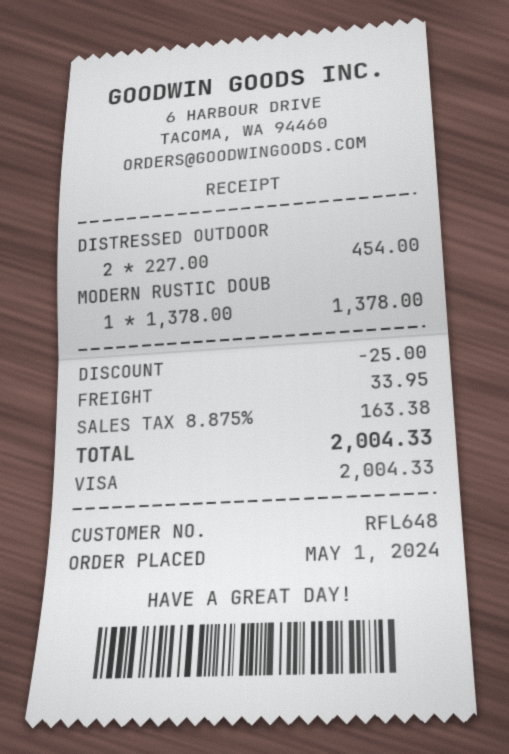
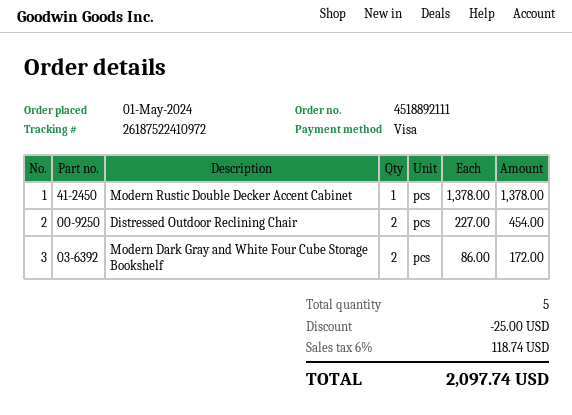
Modern Dark Gray and White Four Cube Storage Bookshelf: none -> 2 x 86.00 = 172.00
shipping: 33.95 -> none
tax: 8.875% = 163.38 -> 6% = 118.74
total: 2004.33 -> 2097.74

